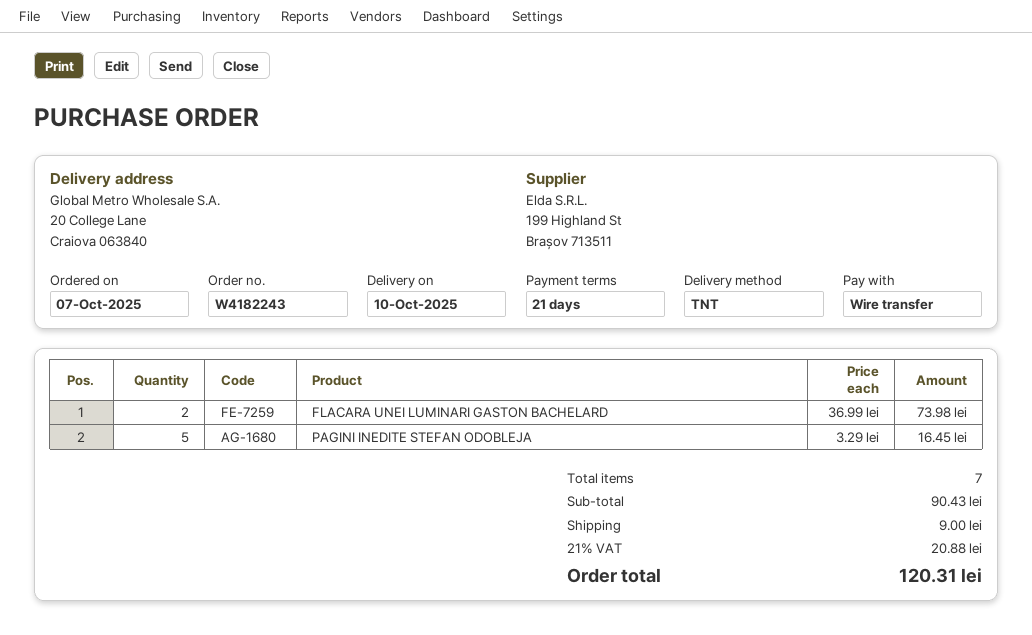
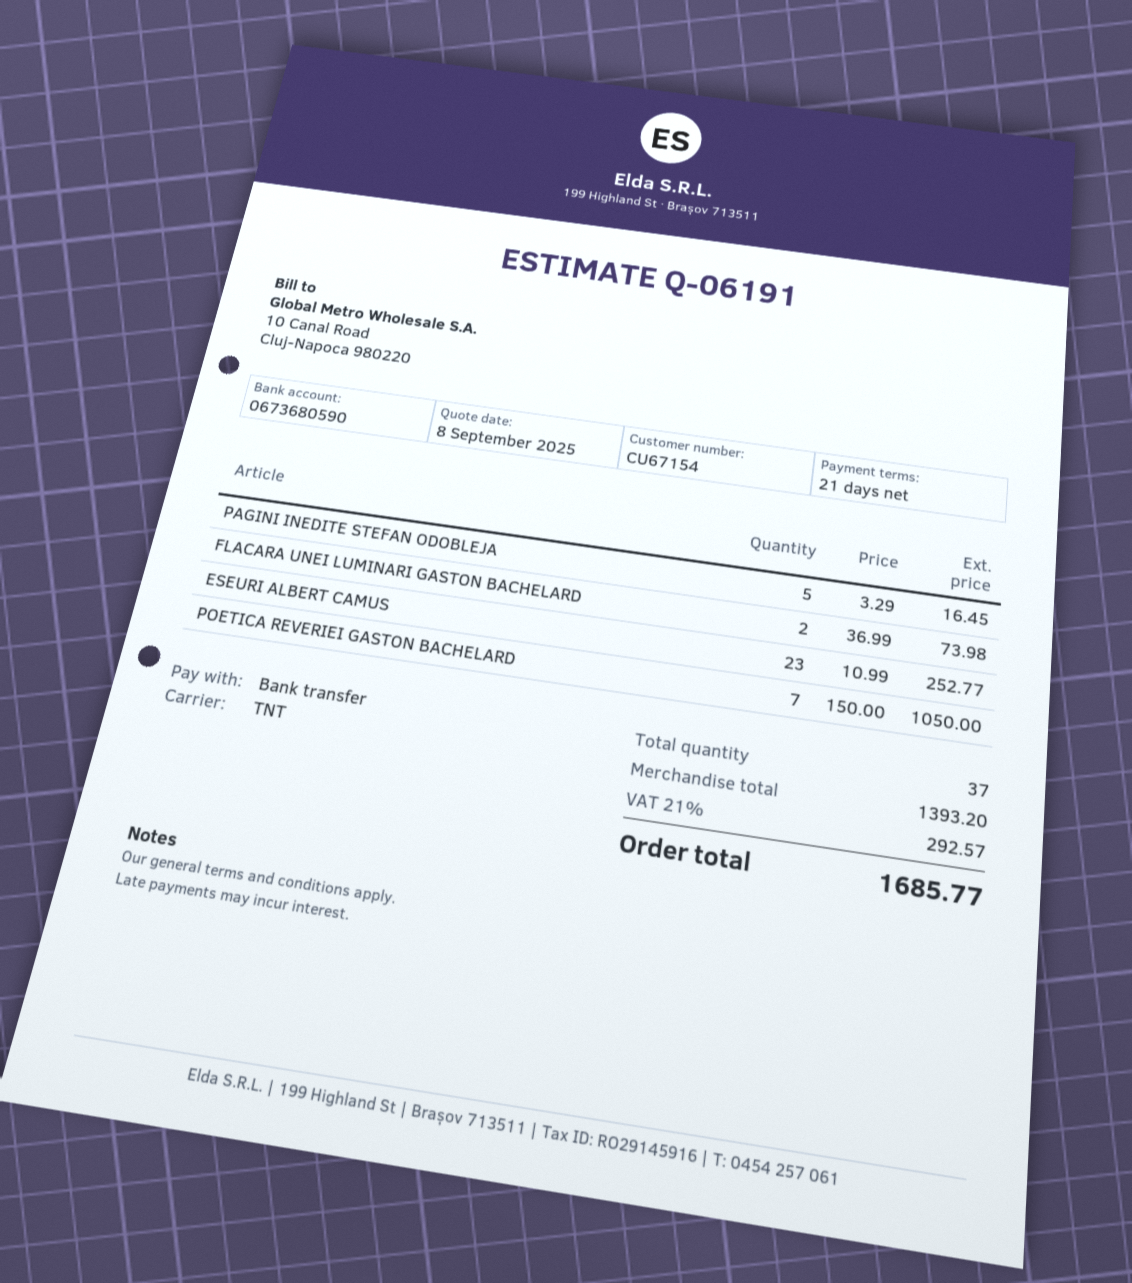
ESEURI ALBERT CAMUS: none -> 23 x 10.99 = 252.77
POETICA REVERIEI GASTON BACHELARD: none -> 7 x 150.00 = 1050.00
total quantity: 7 -> 37
subtotal: 90.43 -> 1393.20
shipping: 9.00 -> none
tax: 21% = 20.88 -> 21% = 292.57
total: 120.31 -> 1685.77

